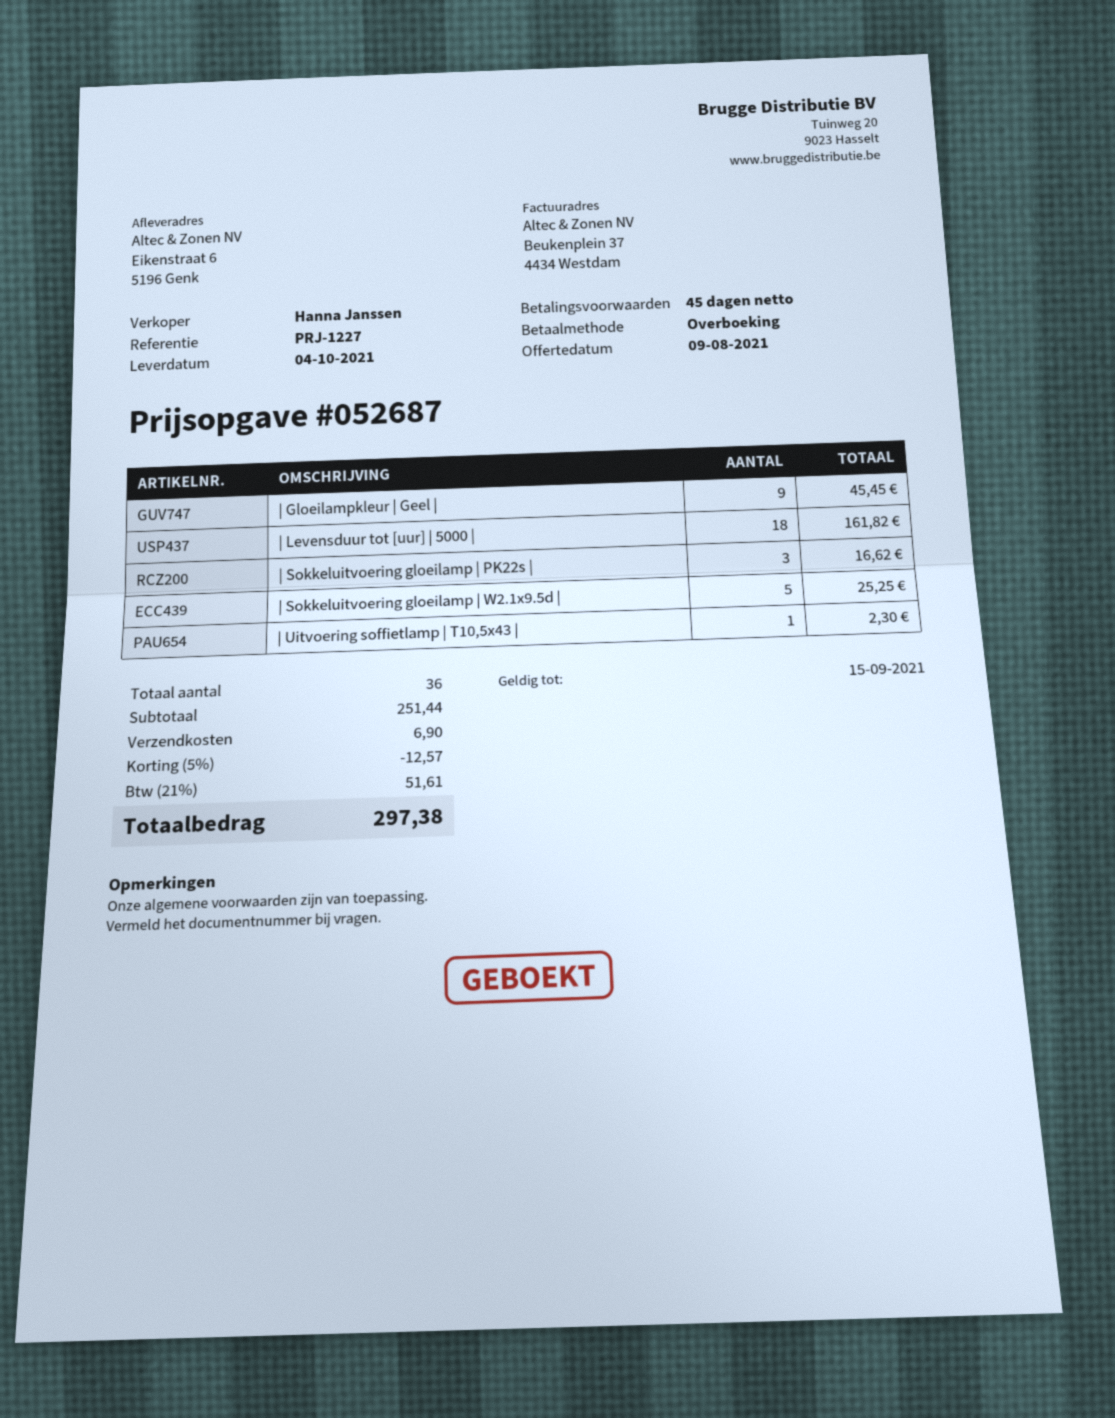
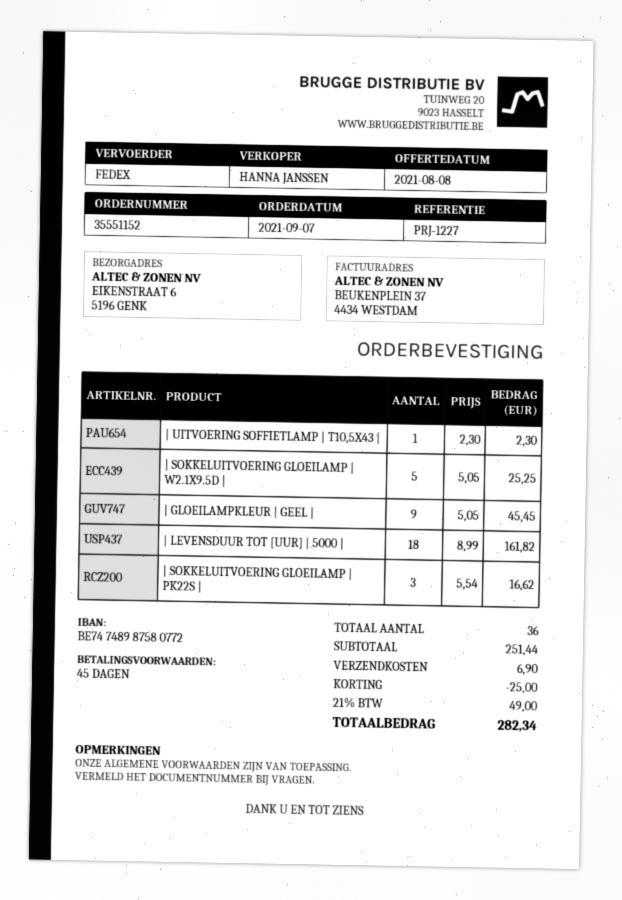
quote date: 2021-08-09 -> 2021-08-08
discount: 12.57 -> 25.00
tax: 21% = 51.61 -> 21% = 49.00
total: 297.38 -> 282.34

